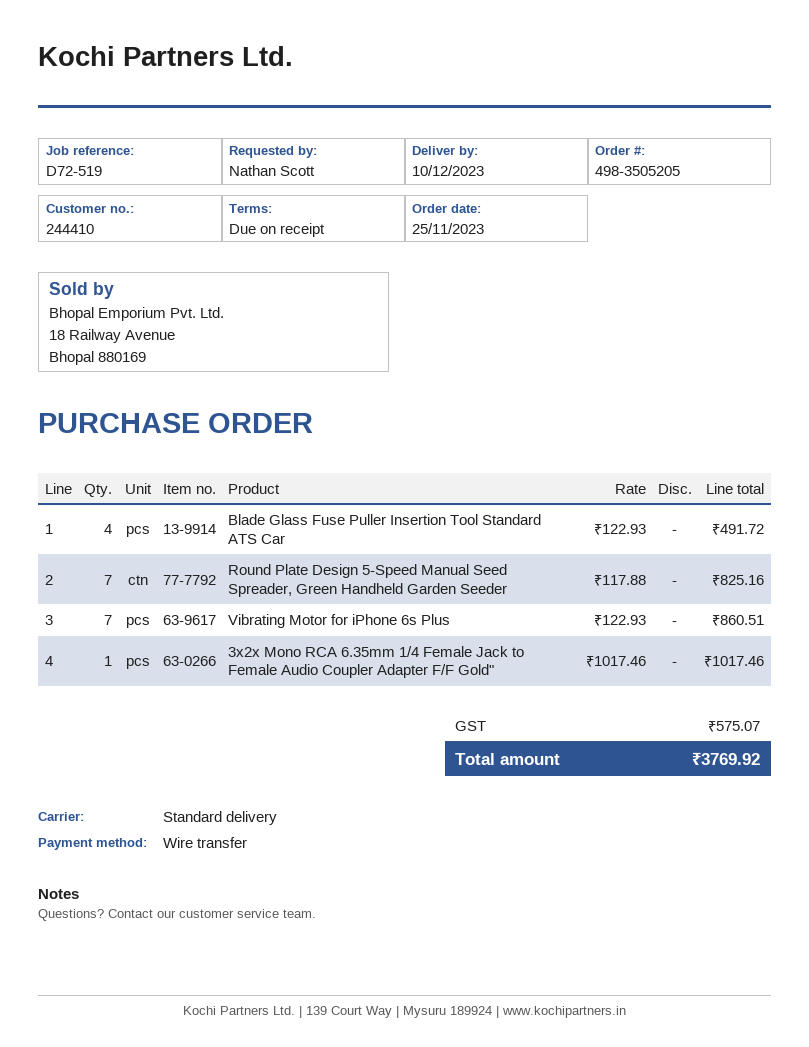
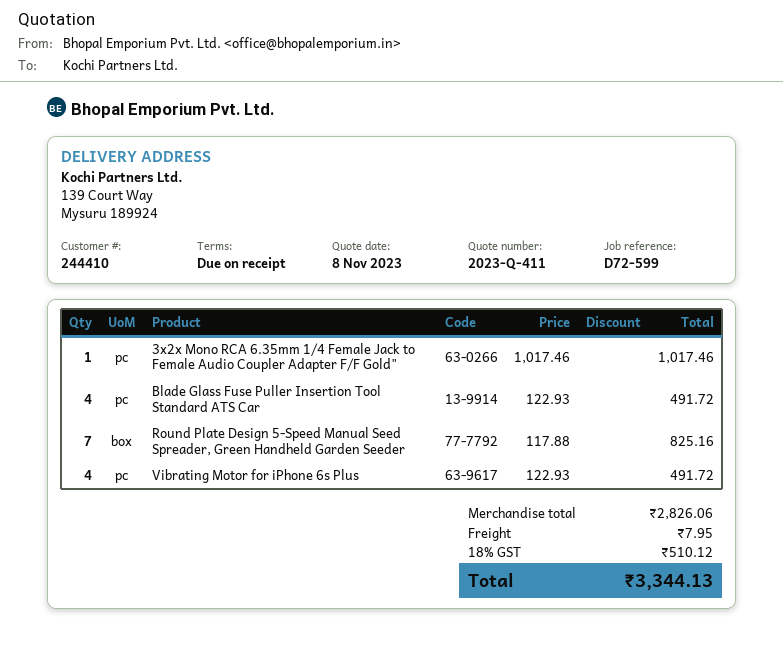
reference: D72-519 -> D72-599
Vibrating Motor for iPhone 6s Plus: 7 x 122.93 = 860.51 -> 4 x 122.93 = 491.72
shipping: none -> 7.95
tax: 575.07 -> 510.12
total: 3769.92 -> 3344.13

